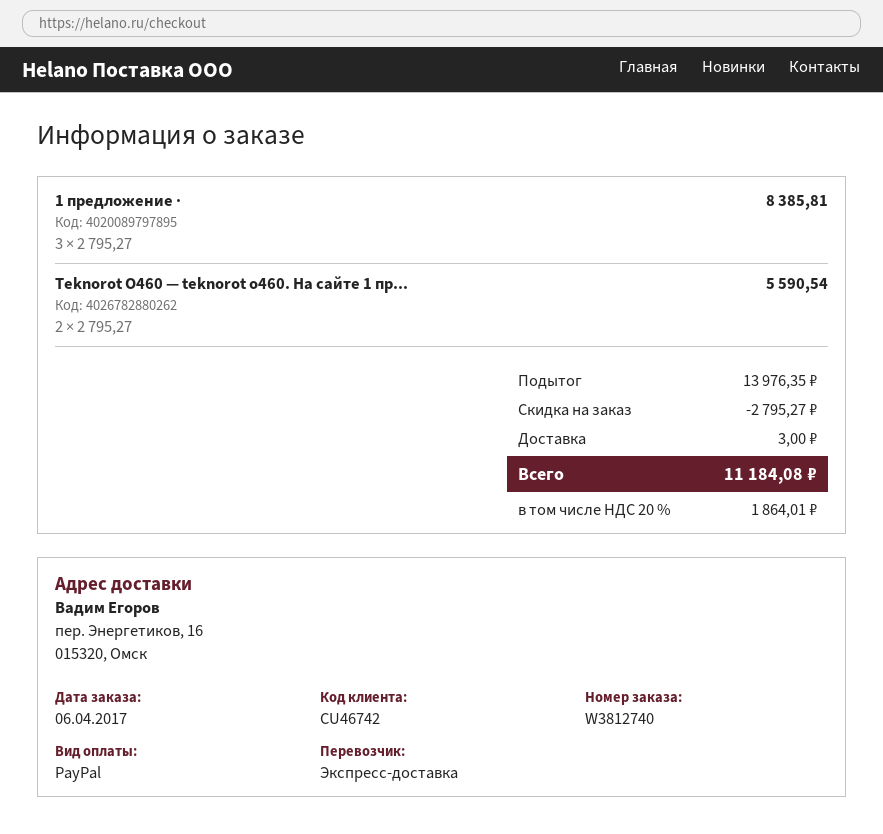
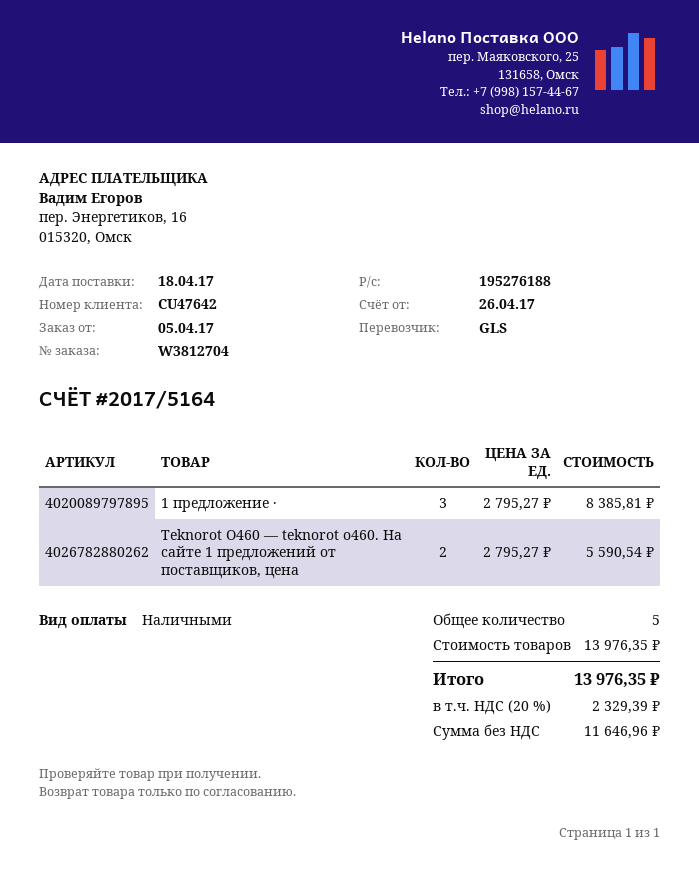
order number: W3812740 -> W3812704
order date: 2017-04-06 -> 2017-04-05
customer number: CU46742 -> CU47642
payment method: PayPal -> cash
shipping method: express -> GLS
discount: 2795.27 -> none
shipping: 3.00 -> none
tax: 20% = 1864.01 -> 20% = 2329.39
total: 11184.08 -> 13976.35

